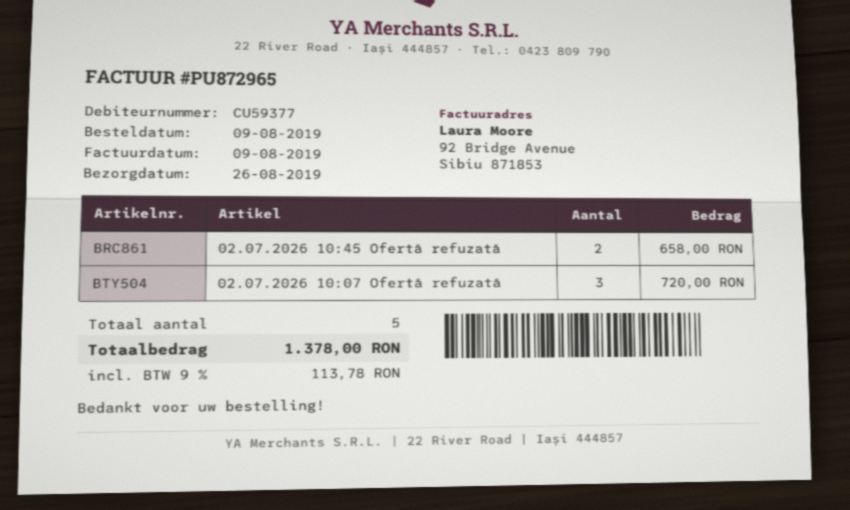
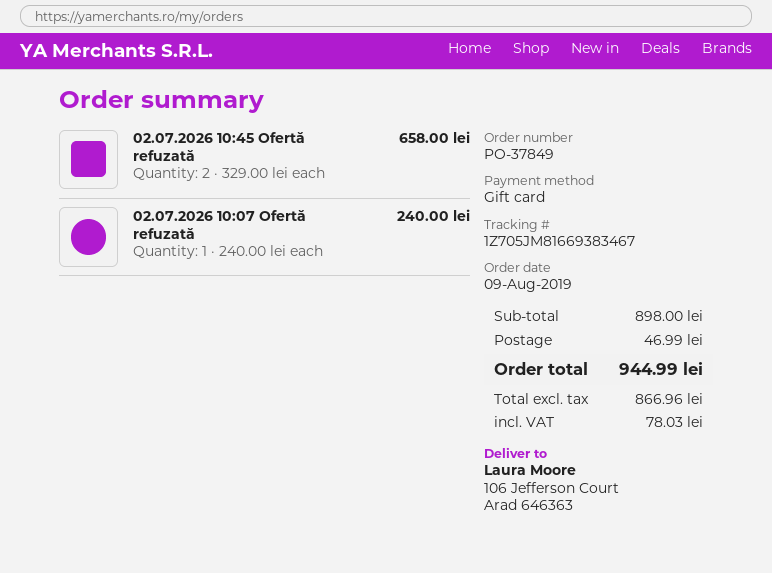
02.07.2026 10:07 Ofertă refuzată: 3 for 720.00 -> 1 for 240.00
shipping: none -> 46.99
tax: 113.78 -> 78.03
total: 1378.00 -> 944.99

